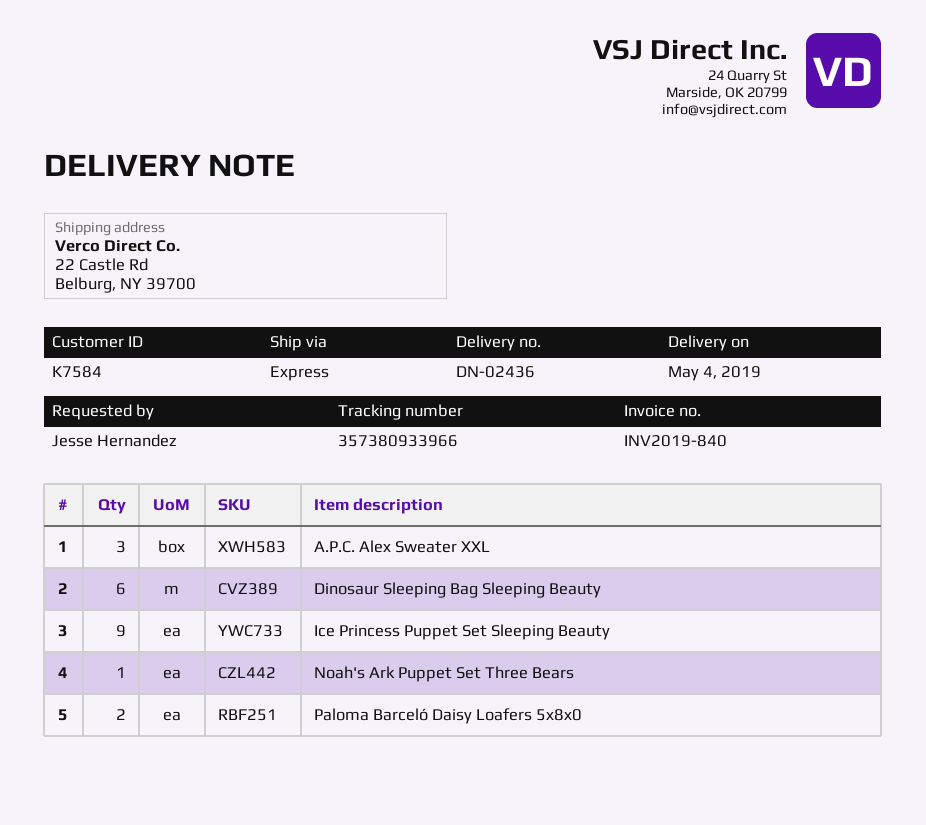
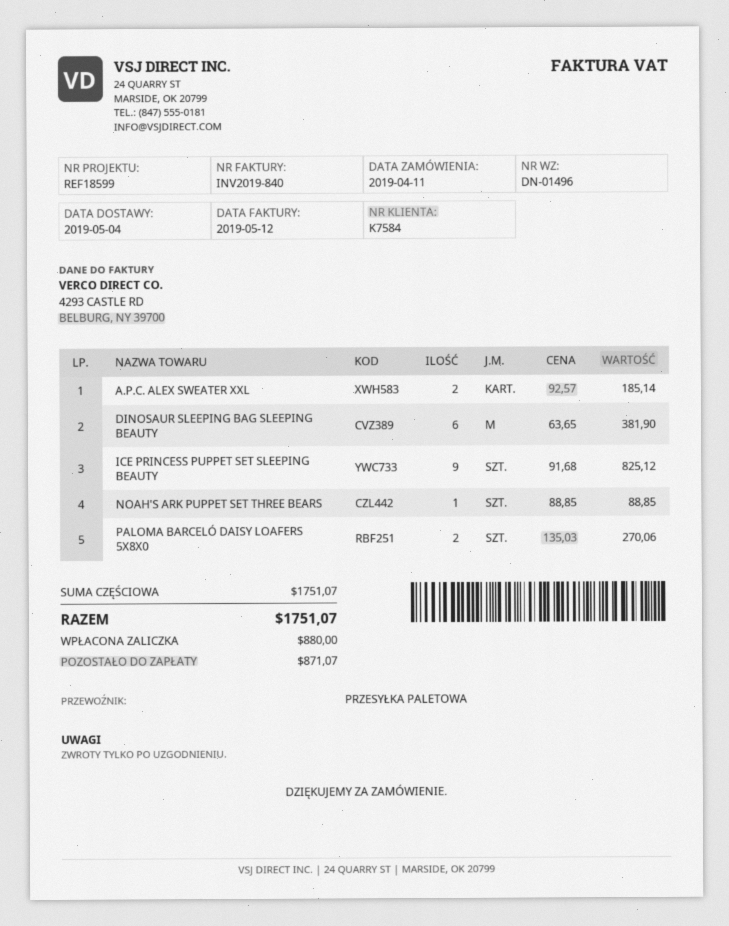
delivery note number: DN-02436 -> DN-01496
shipping method: express -> pallet freight
A.P.C. Alex Sweater XXL: 3 -> 2

